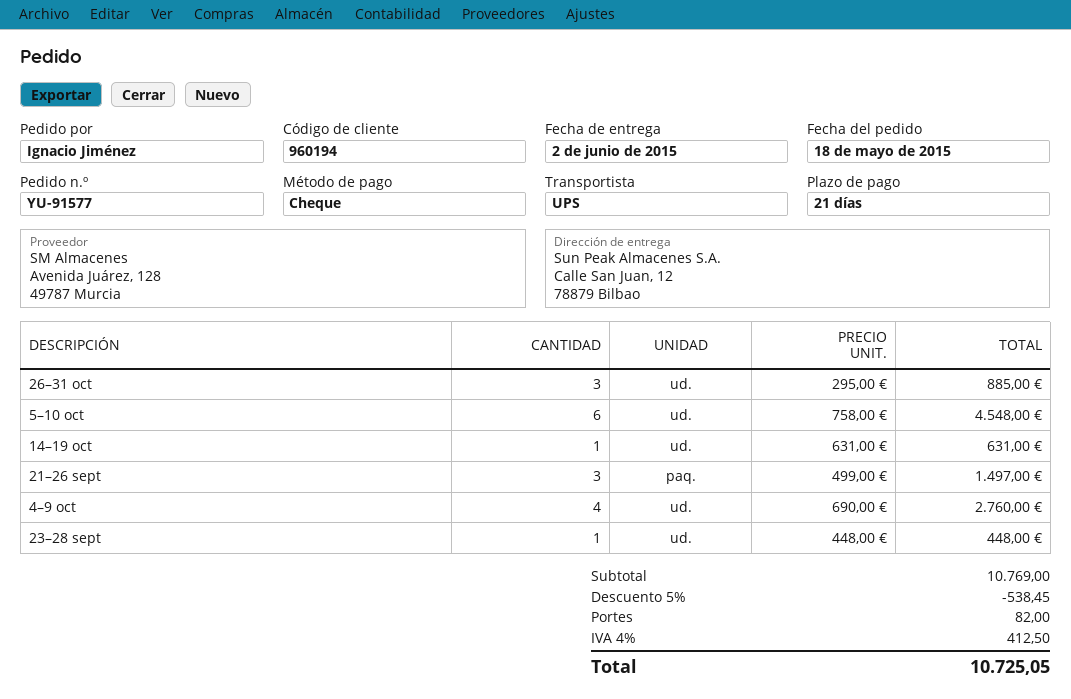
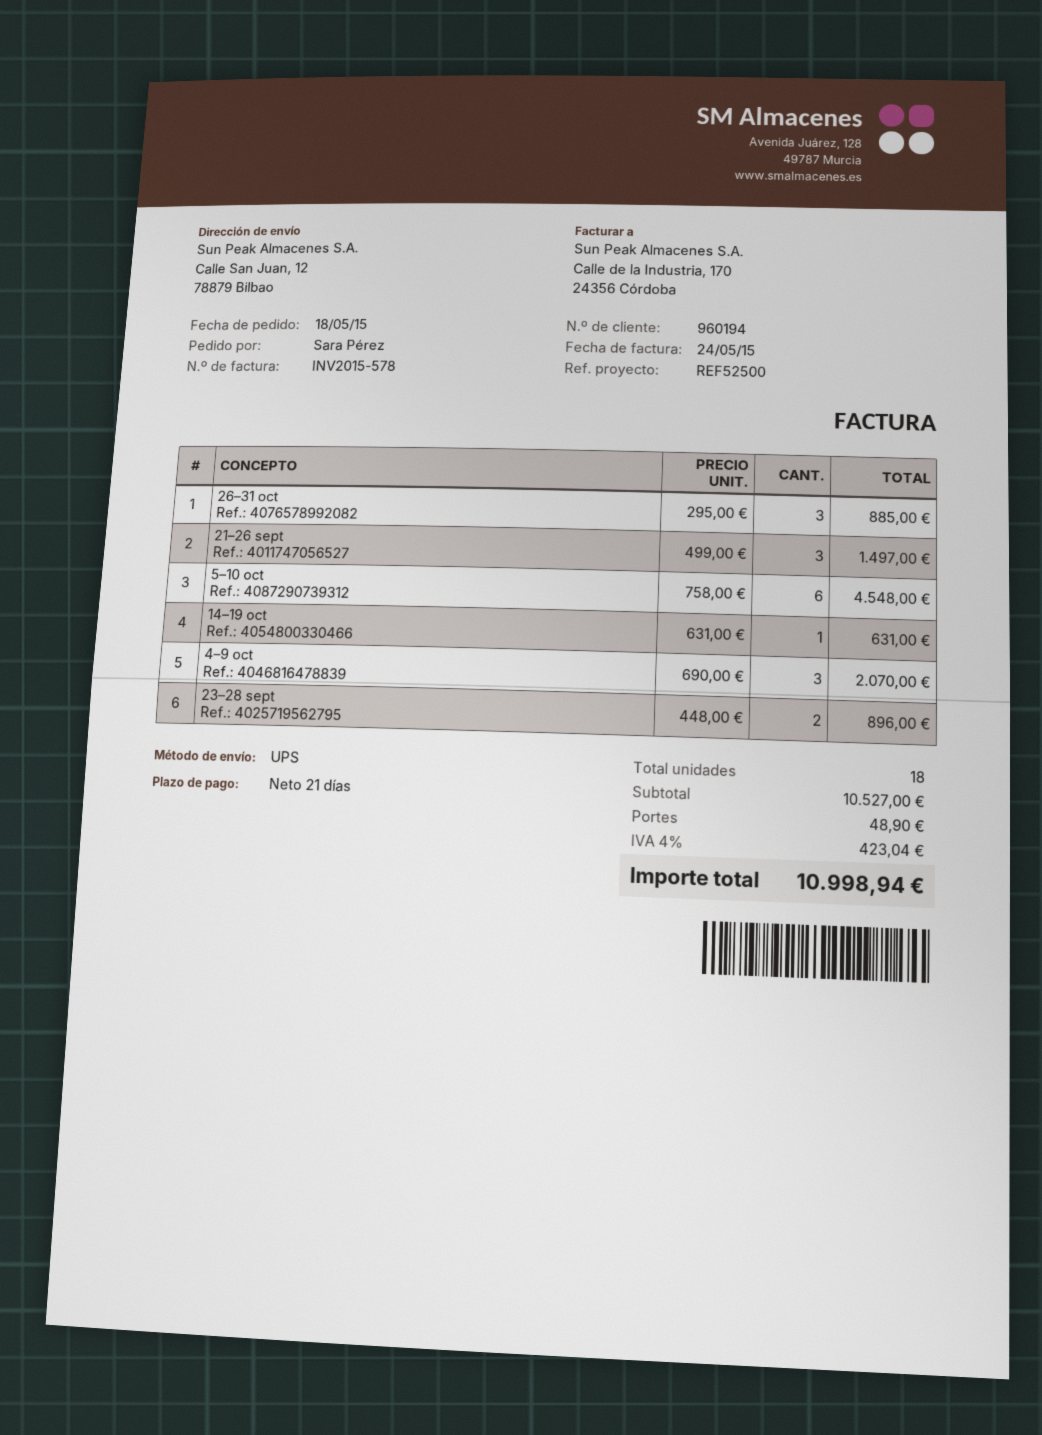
ordered by: Ignacio Jiménez -> Sara Pérez
4–9 oct: 4 x 690.00 = 2760.00 -> 3 x 690.00 = 2070.00
23–28 sept: 1 x 448.00 = 448.00 -> 2 x 448.00 = 896.00
subtotal: 10769.00 -> 10527.00
discount: 5% = 538.45 -> none
shipping: 82.00 -> 48.90
tax: 4% = 412.50 -> 4% = 423.04
total: 10725.05 -> 10998.94

